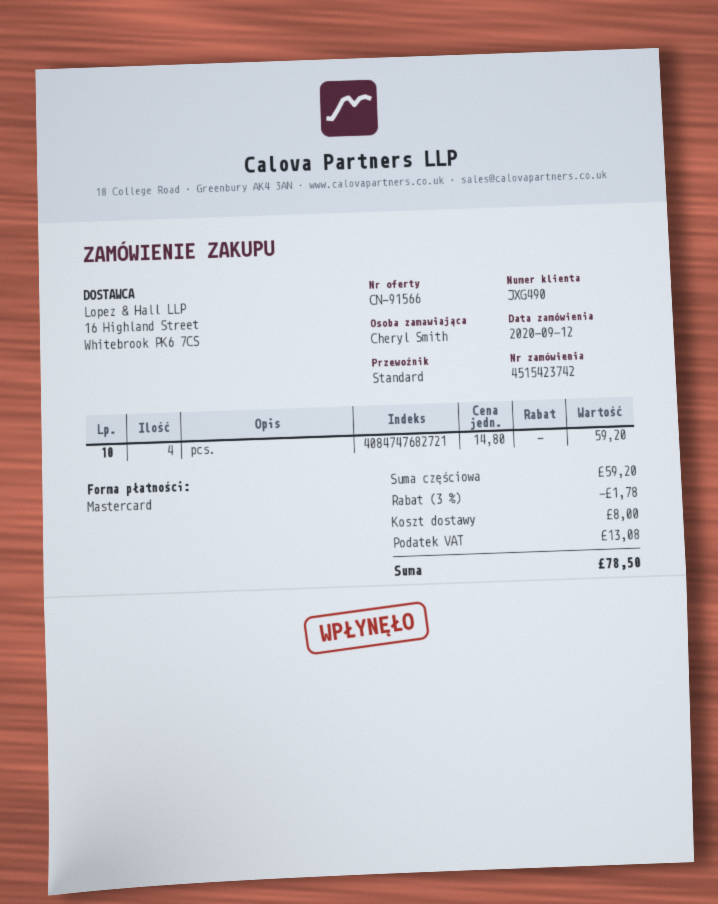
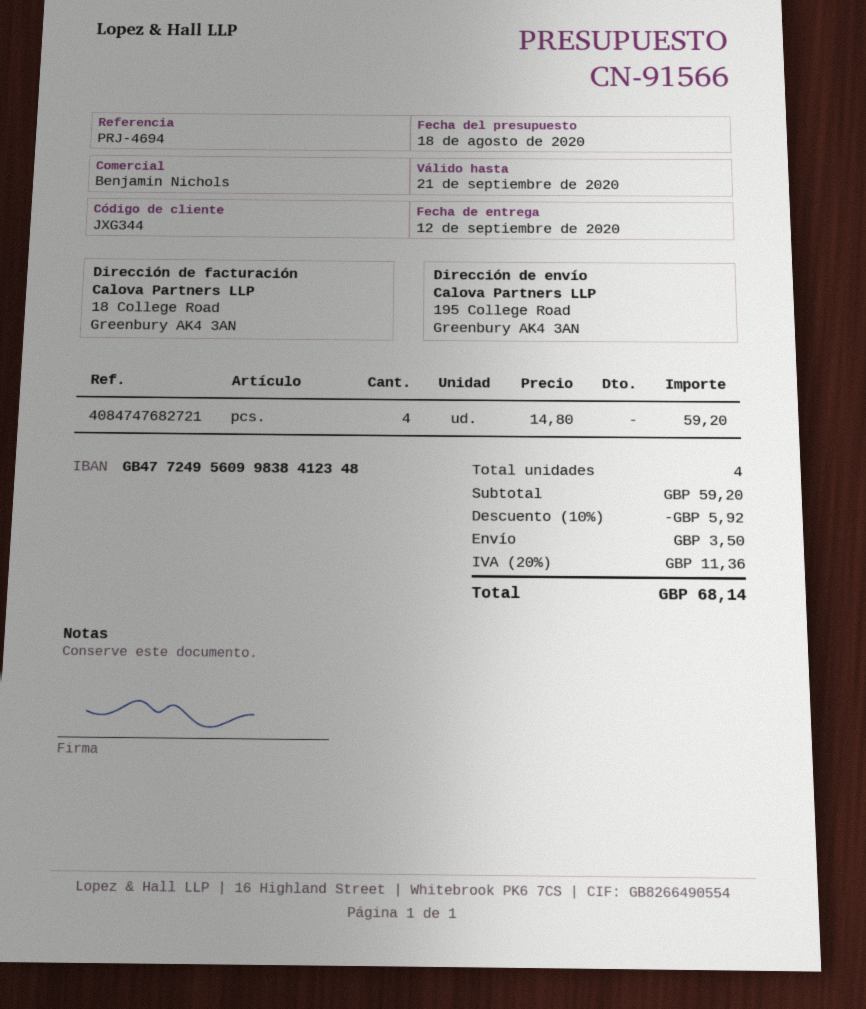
customer number: JXG490 -> JXG344
discount: 3% = 1.78 -> 10% = 5.92
shipping: 8.00 -> 3.50
tax: 13.08 -> 11.36
total: 78.50 -> 68.14

